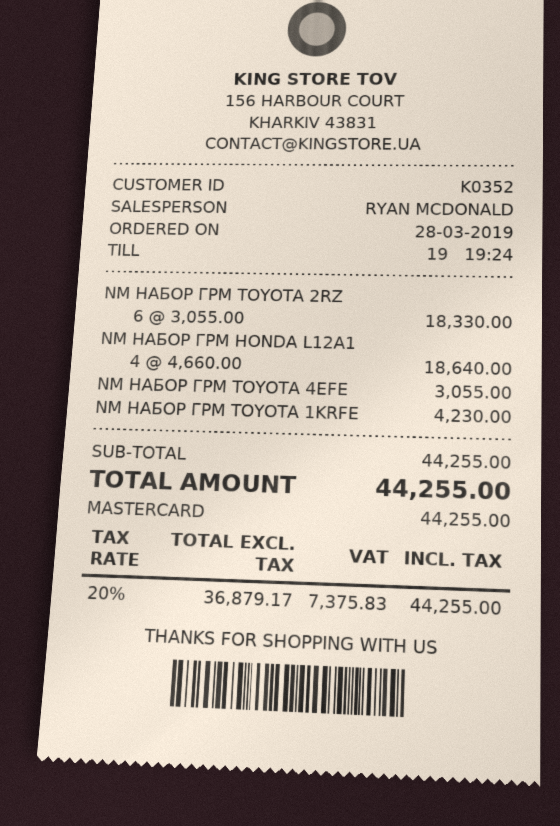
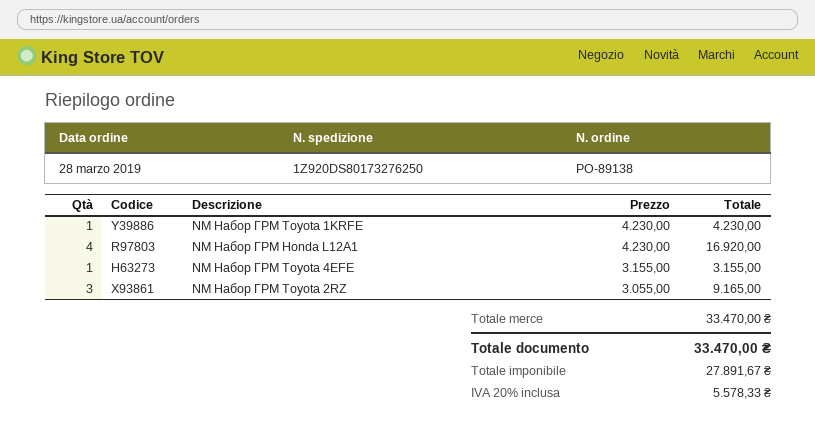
NM НАБОР ГРМ TOYOTA 2RZ: 6 x 3055.00 = 18330.00 -> 3 x 3055.00 = 9165.00
NM НАБОР ГРМ HONDA L12A1: 4 x 4660.00 = 18640.00 -> 4 x 4230.00 = 16920.00
NM НАБОР ГРМ TOYOTA 4EFE: 1 x 3055.00 = 3055.00 -> 1 x 3155.00 = 3155.00
subtotal: 44255.00 -> 33470.00
net: 36879.17 -> 27891.67
tax: 20% = 7375.83 -> 20% = 5578.33
total: 44255.00 -> 33470.00

